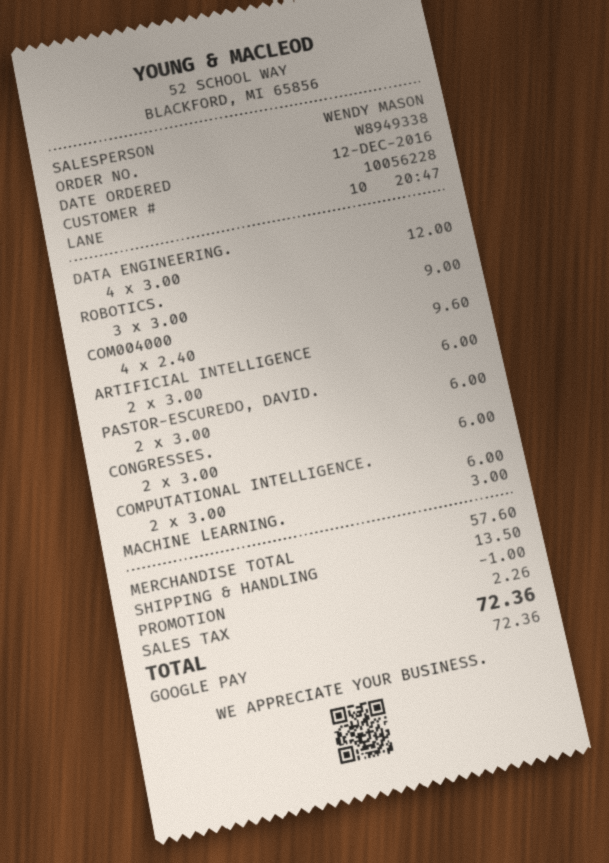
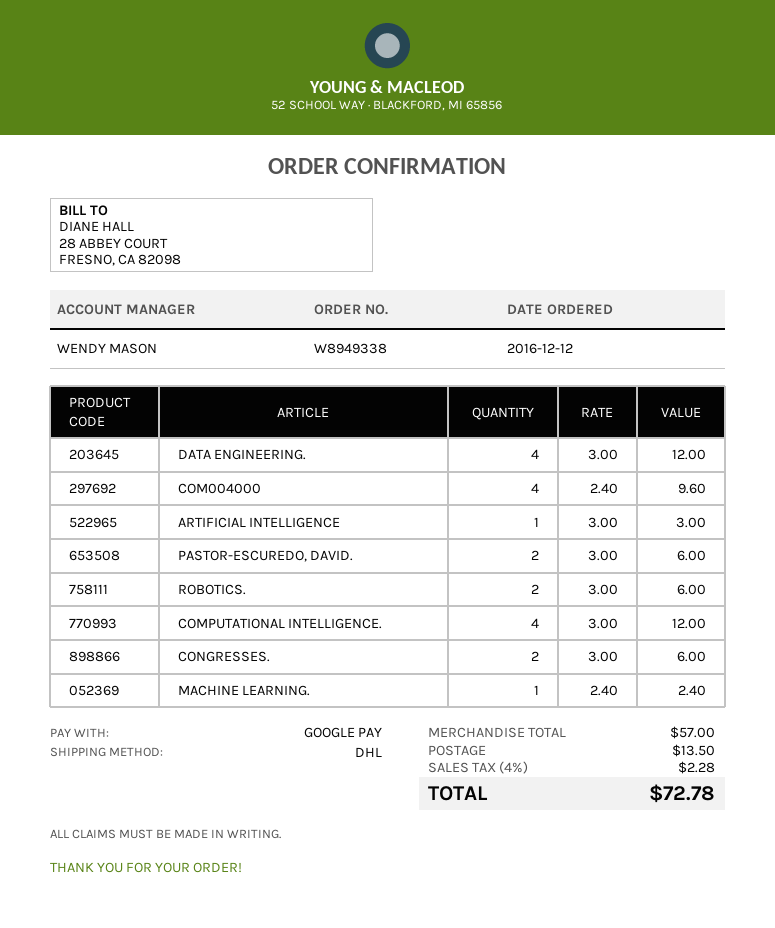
ROBOTICS.: 3 x 3.00 = 9.00 -> 2 x 3.00 = 6.00
ARTIFICIAL INTELLIGENCE: 2 x 3.00 = 6.00 -> 1 x 3.00 = 3.00
COMPUTATIONAL INTELLIGENCE.: 2 x 3.00 = 6.00 -> 4 x 3.00 = 12.00
MACHINE LEARNING.: 1 x 3.00 = 3.00 -> 1 x 2.40 = 2.40
subtotal: 57.60 -> 57.00
discount: 1.00 -> none
tax: 2.26 -> 2.28
total: 72.36 -> 72.78

